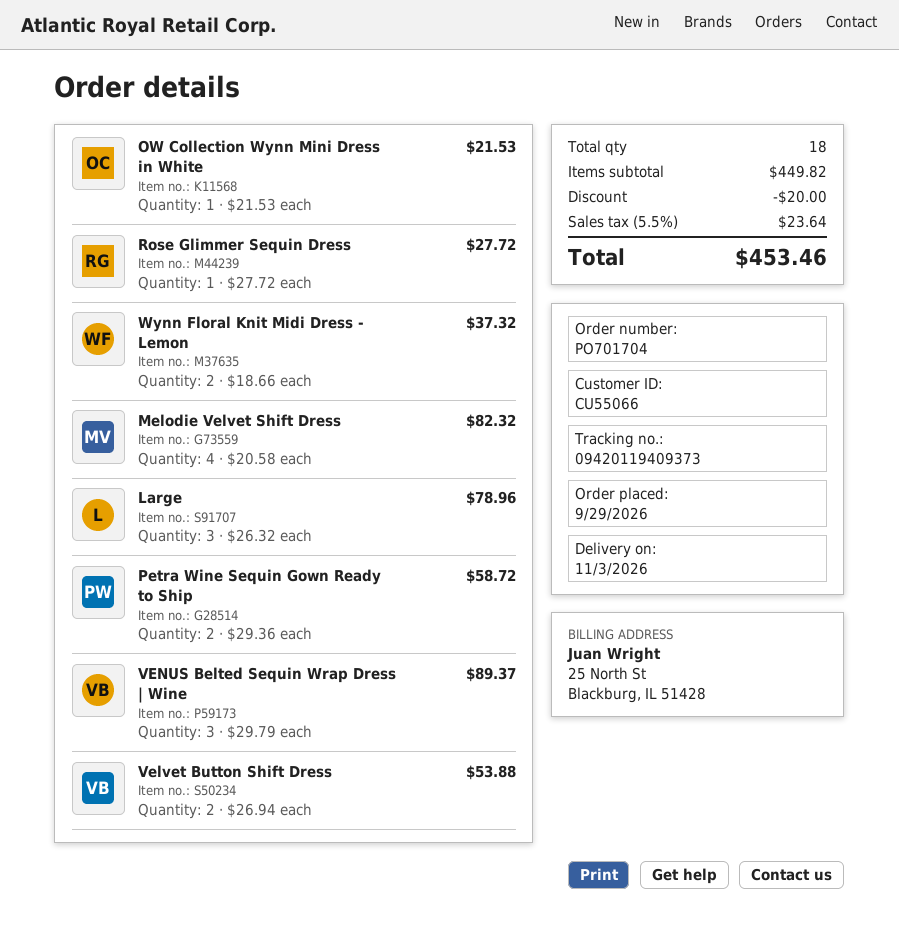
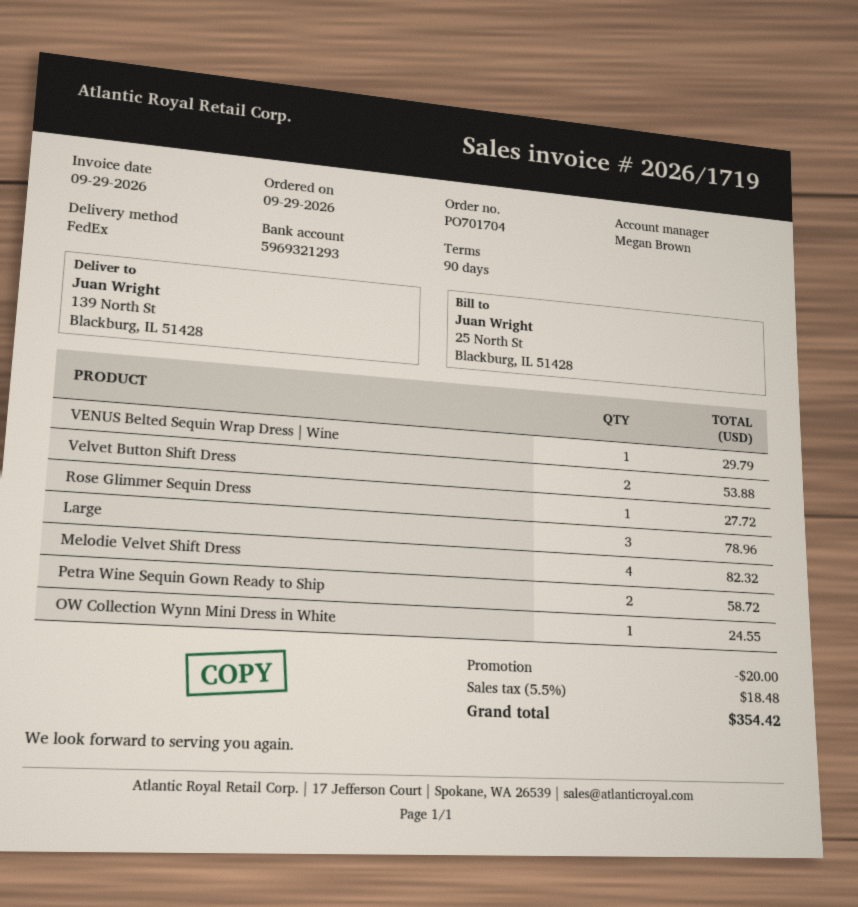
OW Collection Wynn Mini Dress in White: 1 for 21.53 -> 1 for 24.55
Wynn Floral Knit Midi Dress - Lemon: 2 for 37.32 -> none
VENUS Belted Sequin Wrap Dress | Wine: 3 for 89.37 -> 1 for 29.79
tax: 5.5% = 23.64 -> 5.5% = 18.48
total: 453.46 -> 354.42

